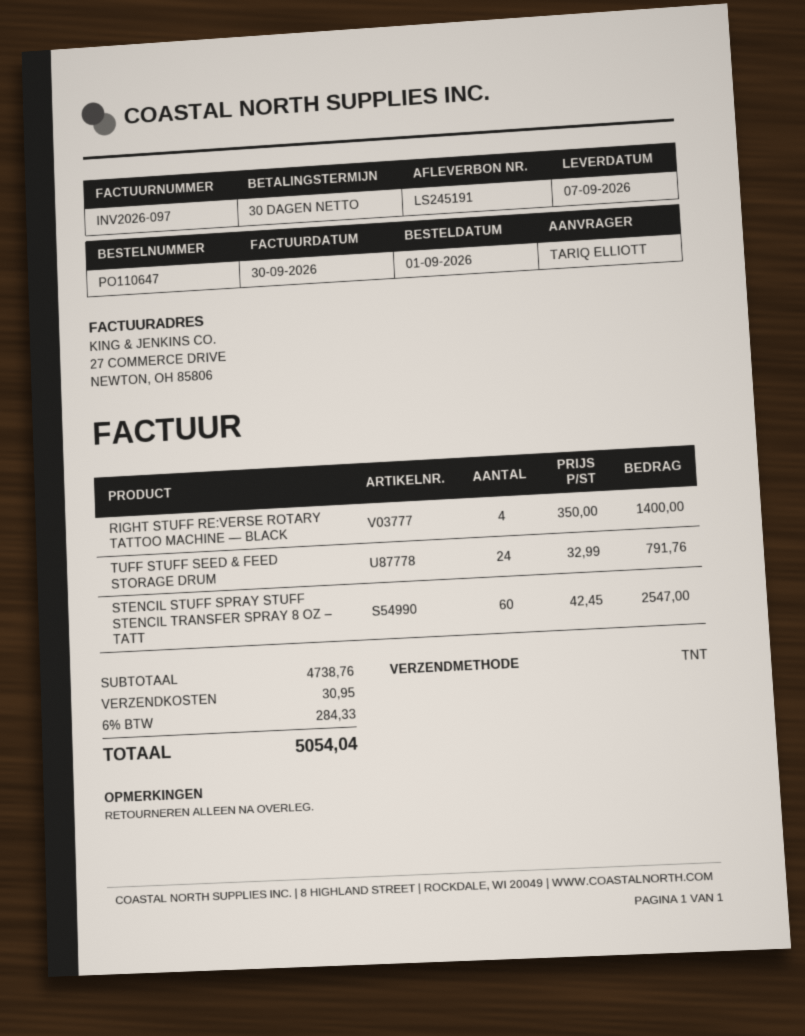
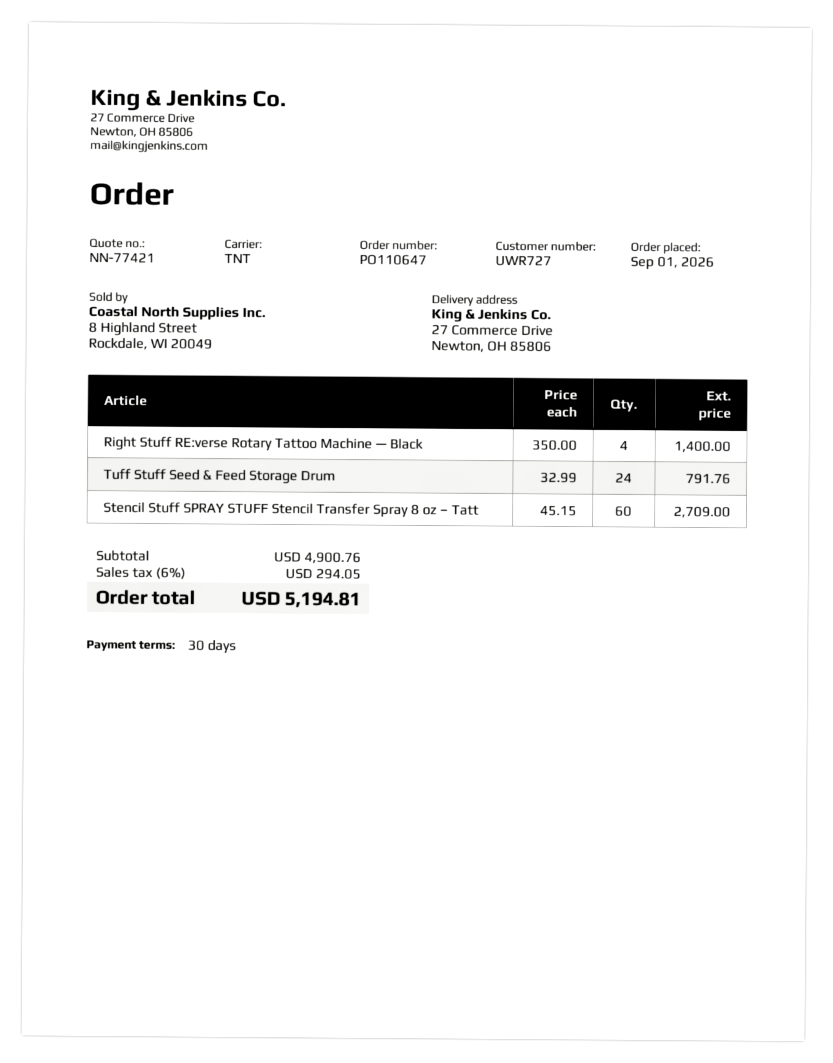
STENCIL STUFF SPRAY STUFF STENCIL TRANSFER SPRAY 8 OZ – TATT: 60 x 42.45 = 2547.00 -> 60 x 45.15 = 2709.00
subtotal: 4738.76 -> 4900.76
shipping: 30.95 -> none
tax: 6% = 284.33 -> 6% = 294.05
total: 5054.04 -> 5194.81

